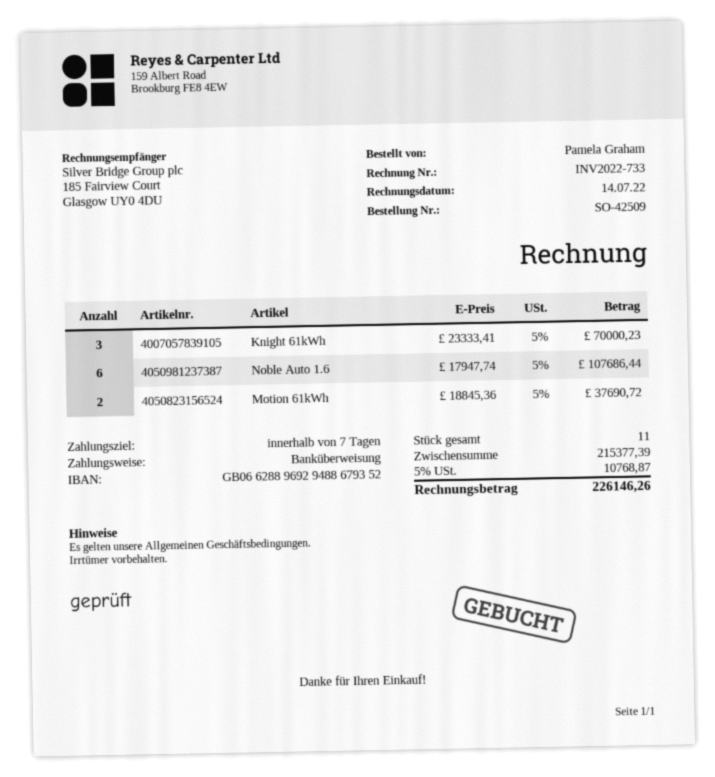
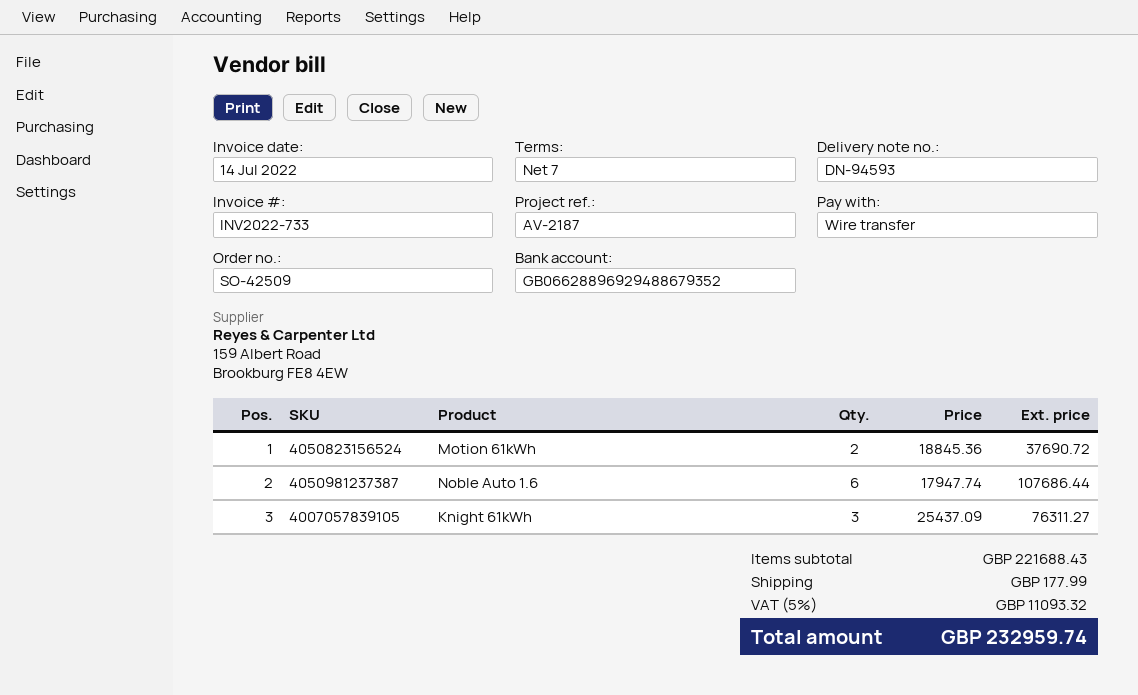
Knight 61kWh: 3 x 23333.41 = 70000.23 -> 3 x 25437.09 = 76311.27
subtotal: 215377.39 -> 221688.43
shipping: none -> 177.99
tax: 5% = 10768.87 -> 5% = 11093.32
total: 226146.26 -> 232959.74

